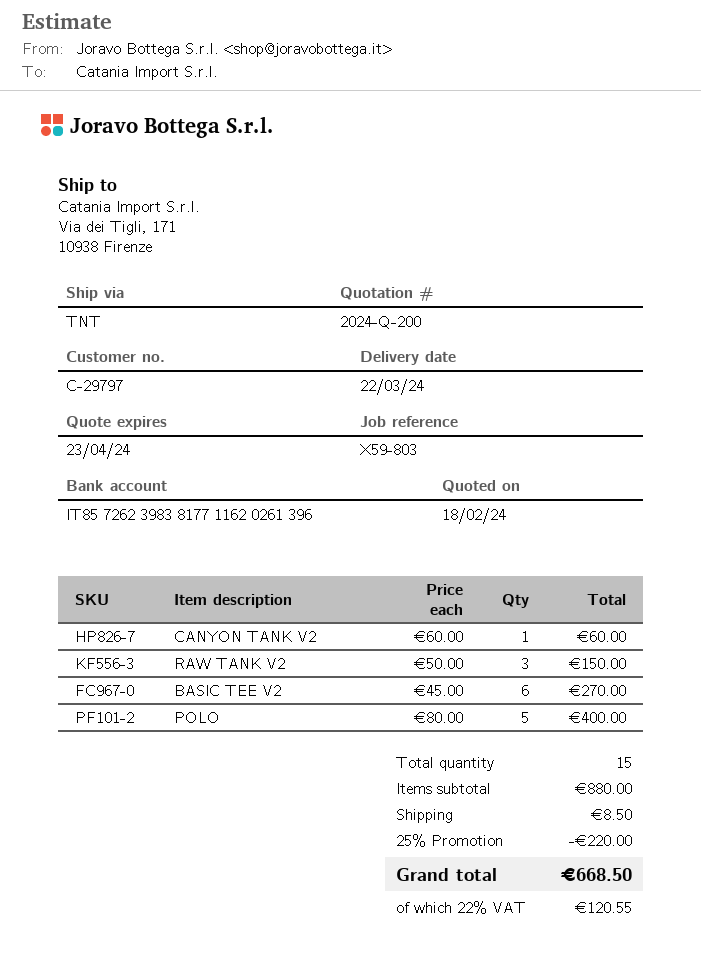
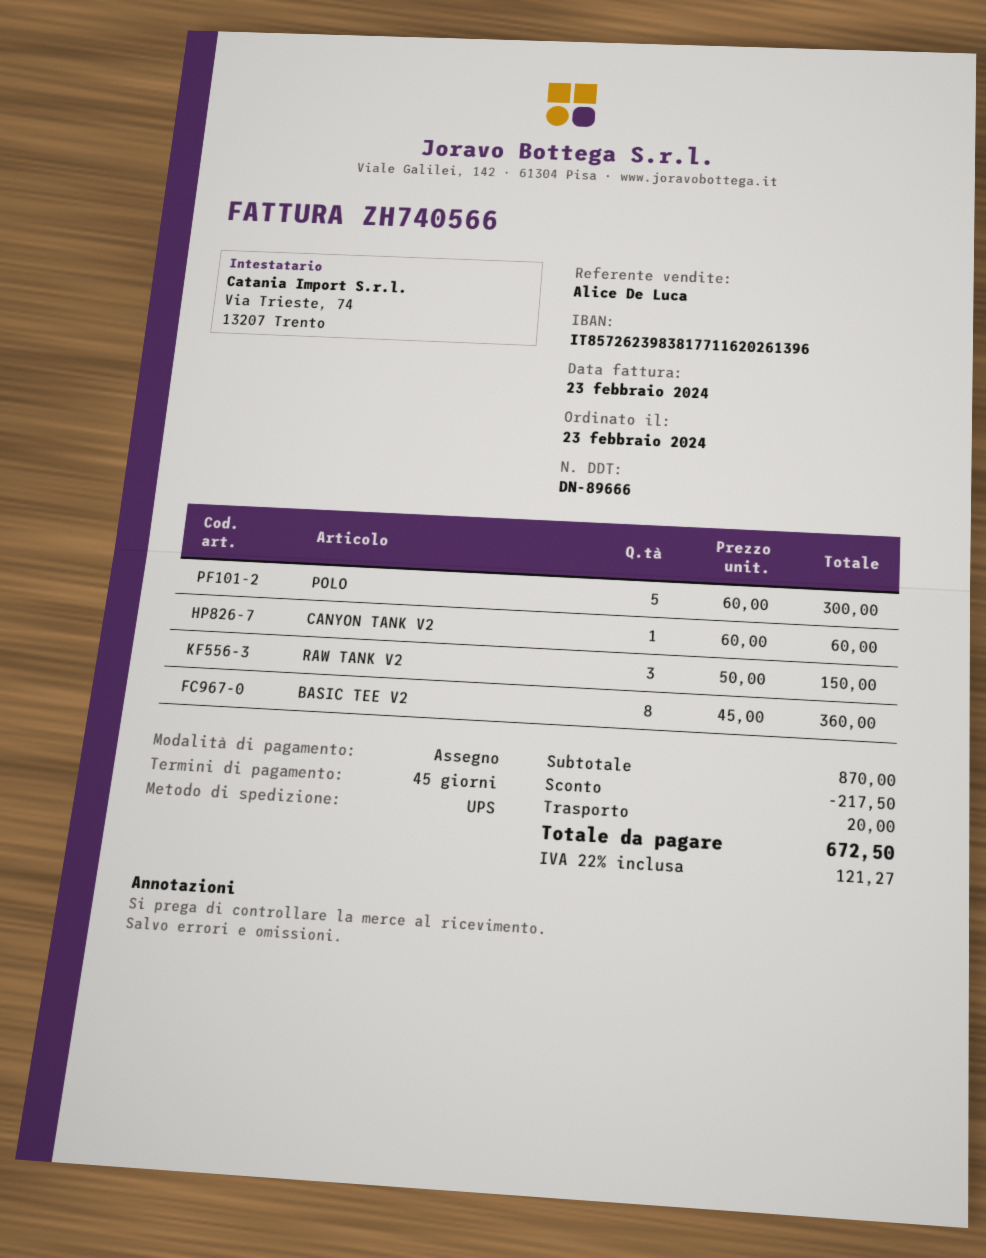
shipping method: TNT -> UPS
BASIC TEE V2: 6 x 45.00 = 270.00 -> 8 x 45.00 = 360.00
POLO: 5 x 80.00 = 400.00 -> 5 x 60.00 = 300.00
subtotal: 880.00 -> 870.00
discount: 220.00 -> 217.50
shipping: 8.50 -> 20.00
tax: 22% = 120.55 -> 22% = 121.27
total: 668.50 -> 672.50

